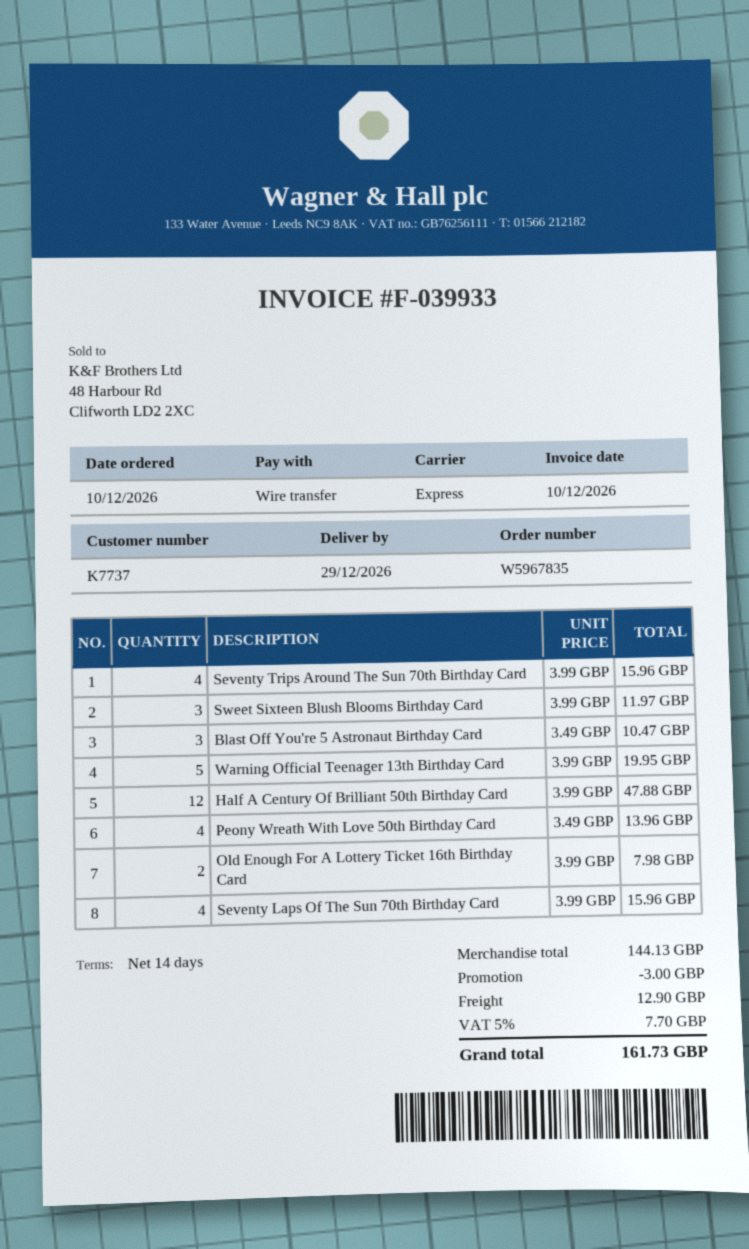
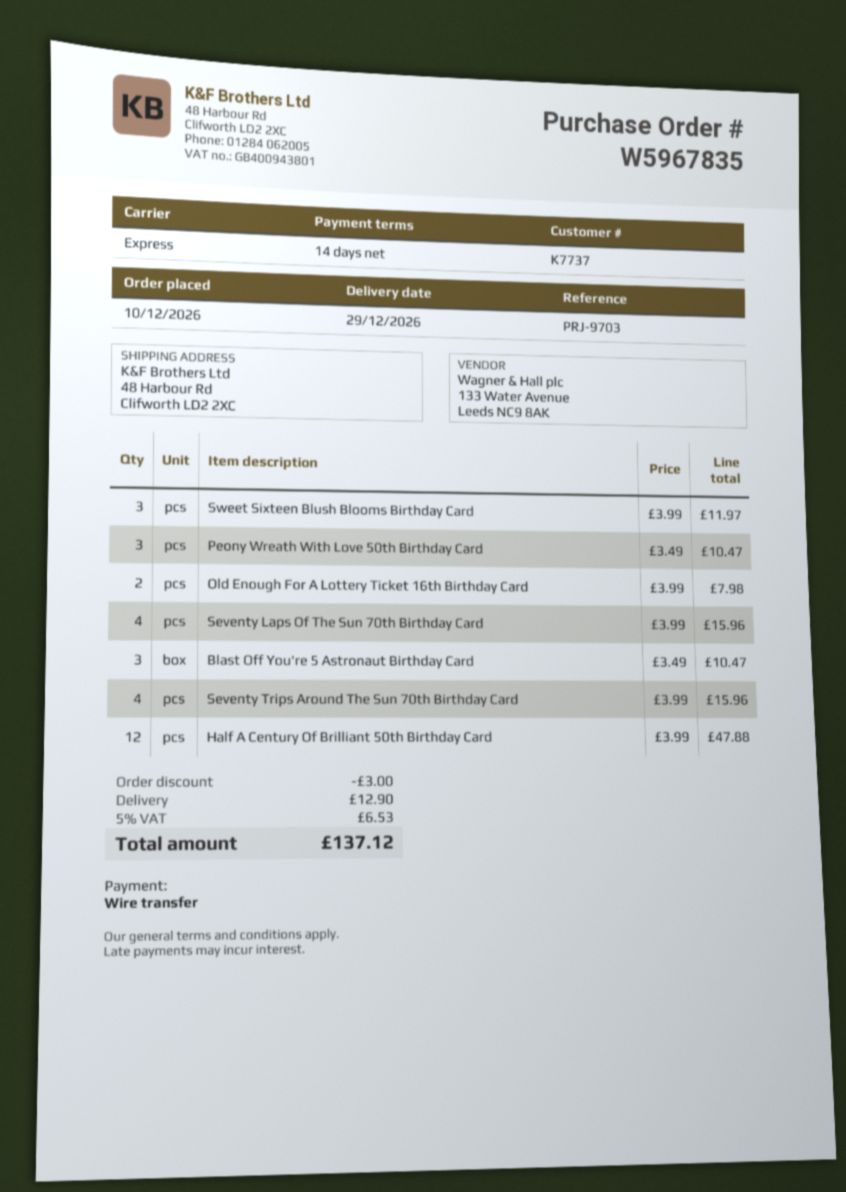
Warning Official Teenager 13th Birthday Card: 5 x 3.99 = 19.95 -> none
Peony Wreath With Love 50th Birthday Card: 4 x 3.49 = 13.96 -> 3 x 3.49 = 10.47
tax: 5% = 7.70 -> 5% = 6.53
total: 161.73 -> 137.12

